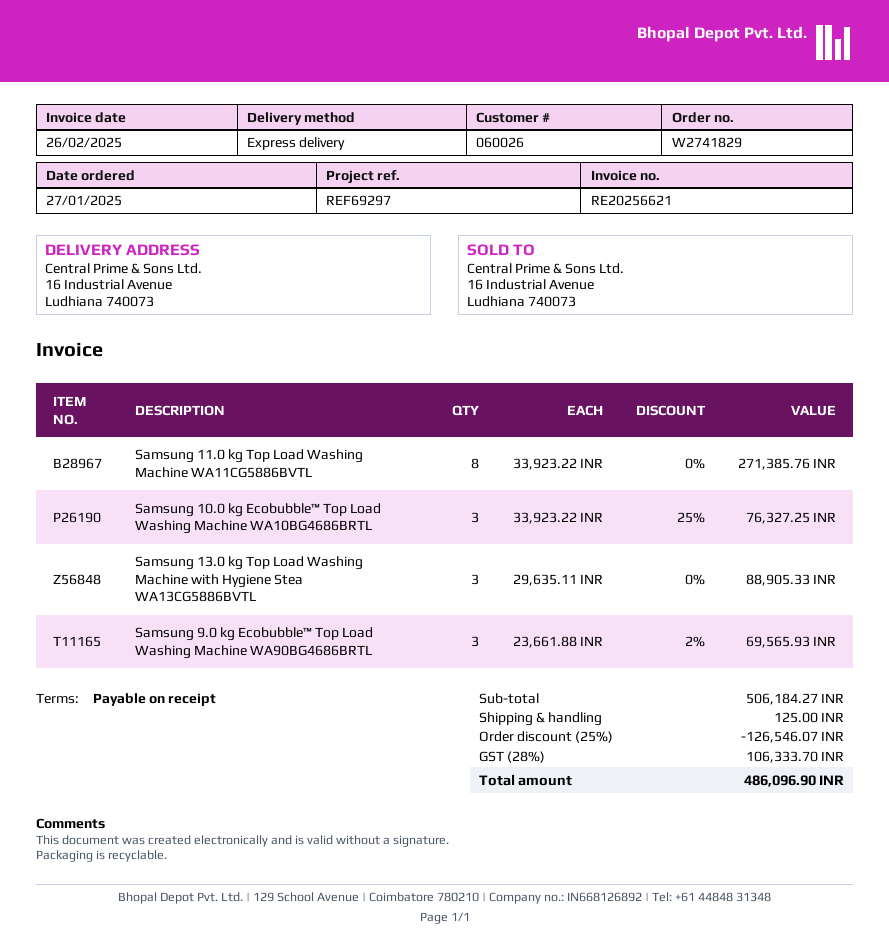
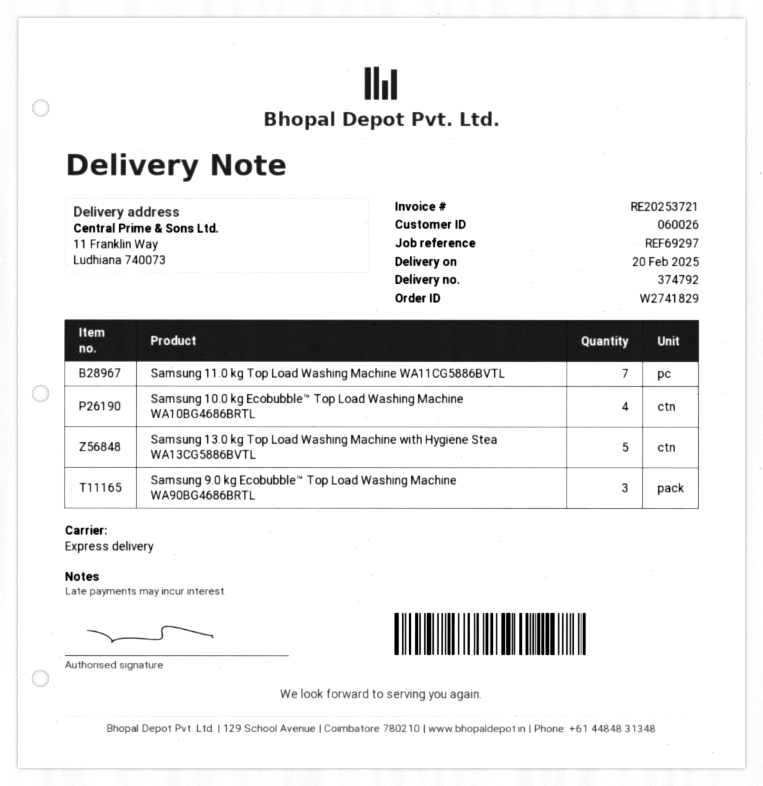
invoice number: RE20256621 -> RE20253721
ship to: 16 Industrial Avenue, Ludhiana 740073 -> 11 Franklin Way, Ludhiana 740073
Samsung 11.0 kg Top Load Washing Machine WA11CG5886BVTL: 8 -> 7
Samsung 10.0 kg Ecobubble™ Top Load Washing Machine WA10BG4686BRTL: 3 -> 4
Samsung 13.0 kg Top Load Washing Machine with Hygiene Stea WA13CG5886BVTL: 3 -> 5

